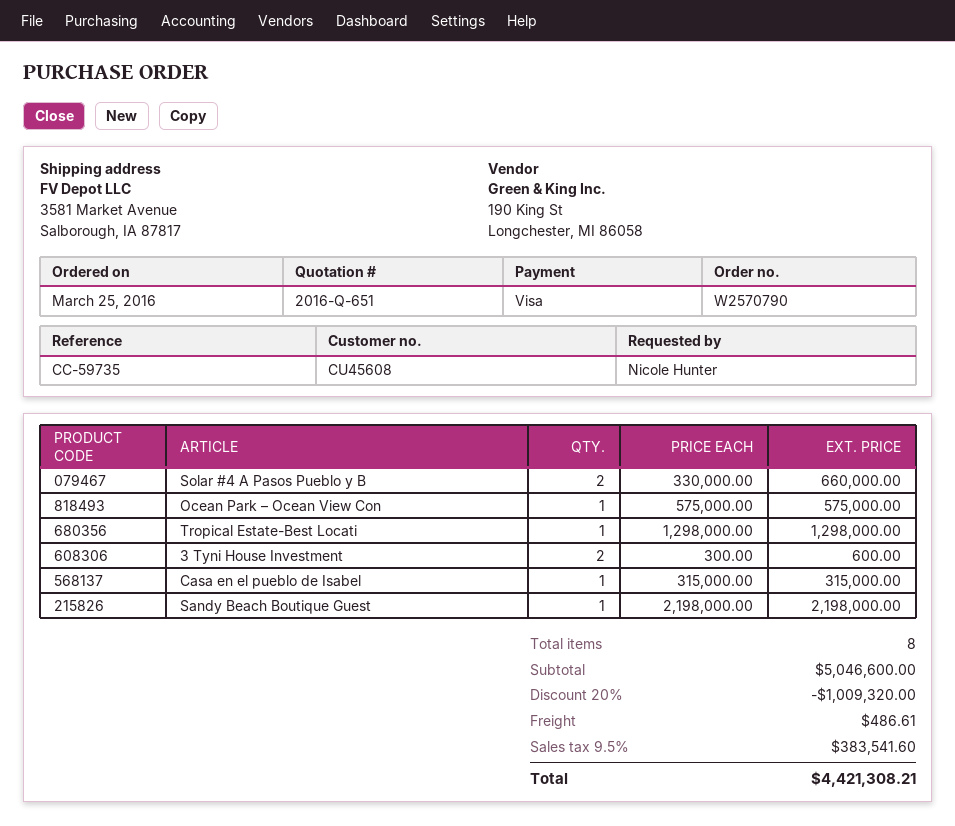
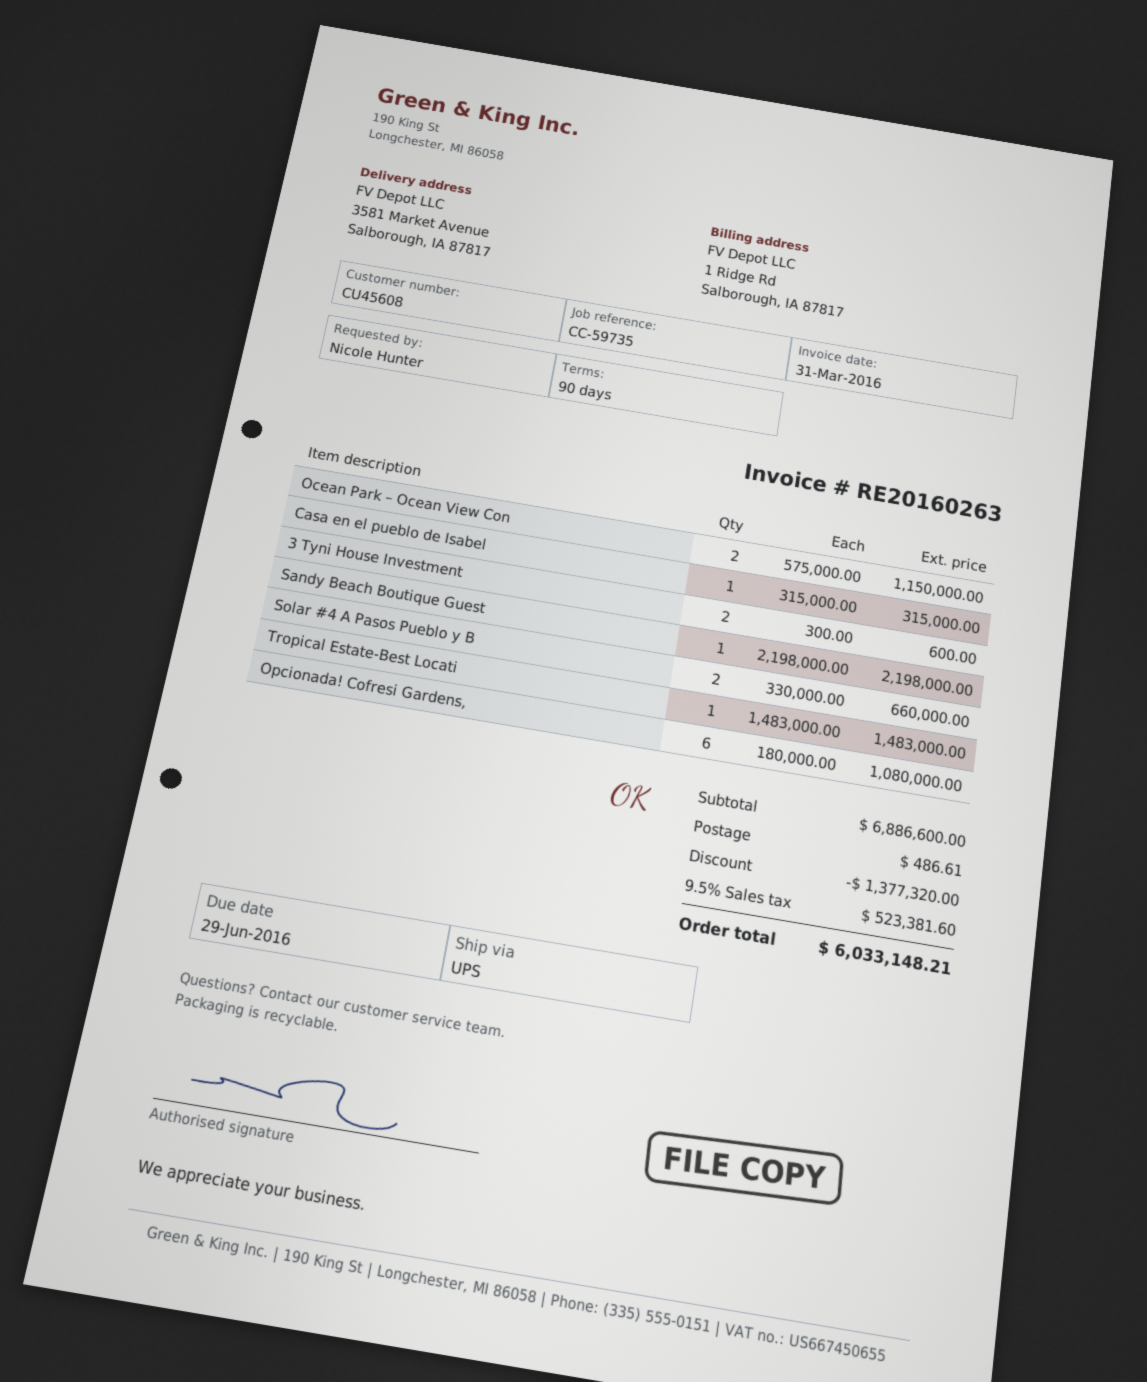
Ocean Park – Ocean View Con: 1 x 575000.00 = 575000.00 -> 2 x 575000.00 = 1150000.00
Tropical Estate-Best Locati: 1 x 1298000.00 = 1298000.00 -> 1 x 1483000.00 = 1483000.00
Opcionada! Cofresi Gardens,: none -> 6 x 180000.00 = 1080000.00
subtotal: 5046600.00 -> 6886600.00
discount: 1009320.00 -> 1377320.00
tax: 9.5% = 383541.60 -> 9.5% = 523381.60
total: 4421308.21 -> 6033148.21

